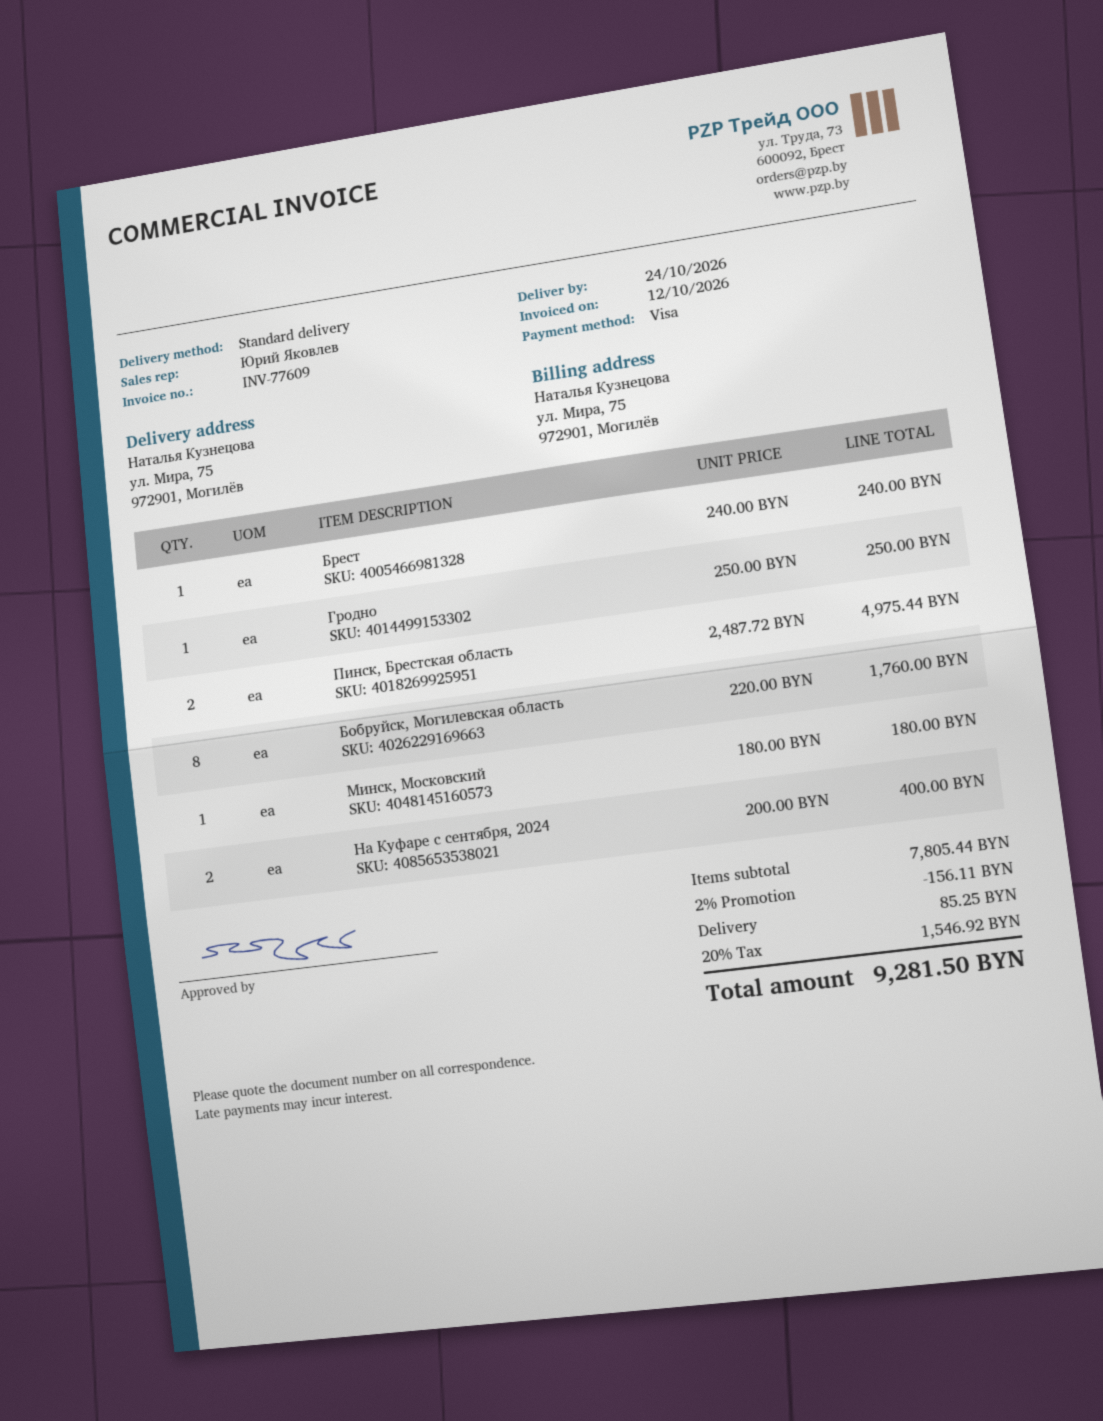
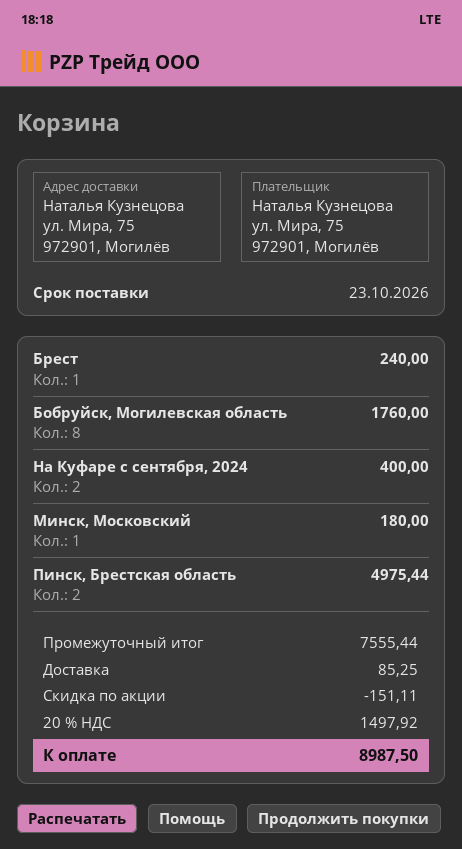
delivery date: 2026-10-24 -> 2026-10-23
Гродно: 1 for 250.00 -> none
subtotal: 7805.44 -> 7555.44
discount: 156.11 -> 151.11
tax: 20% = 1546.92 -> 20% = 1497.92
total: 9281.50 -> 8987.50

